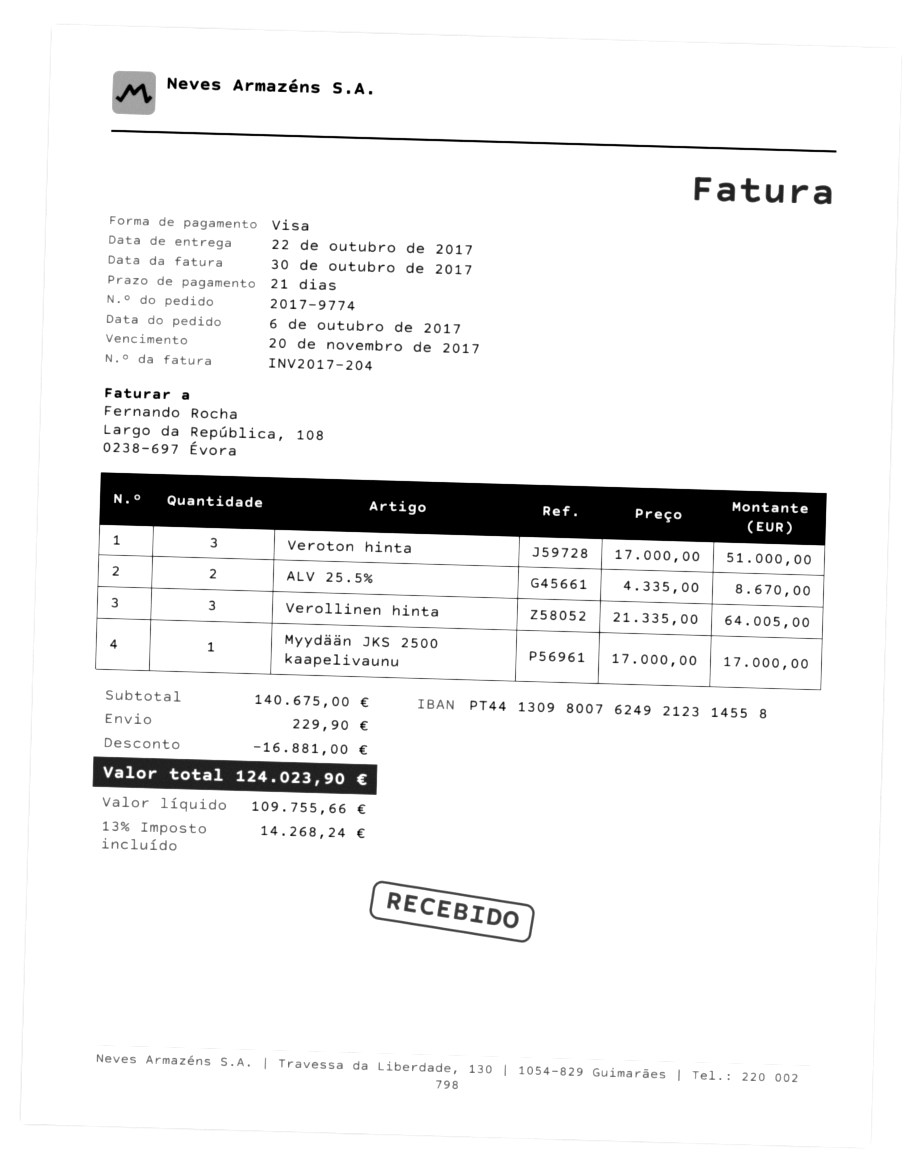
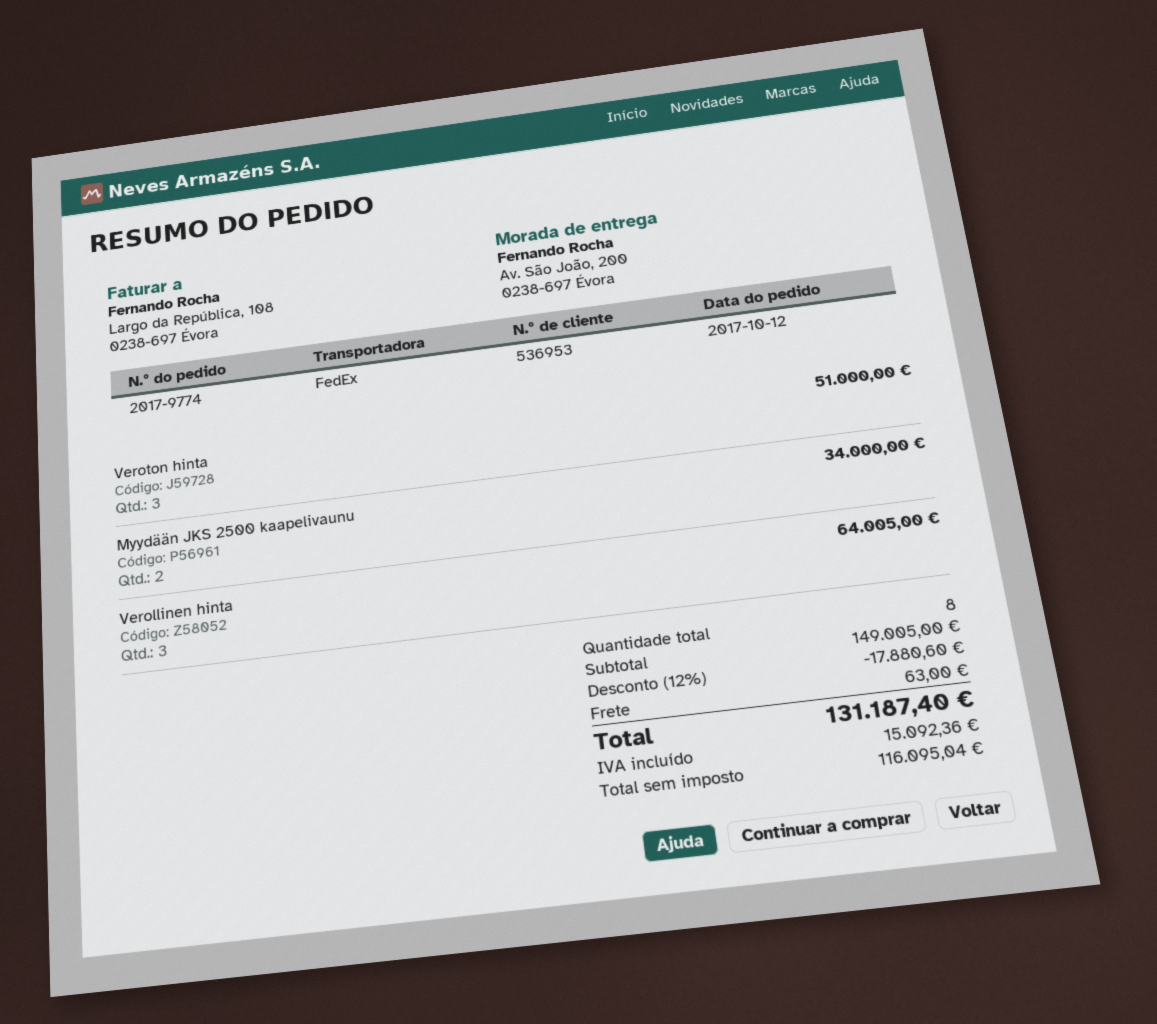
order date: 2017-10-06 -> 2017-10-12
ALV 25.5%: 2 for 8670.00 -> none
Myydään JKS 2500 kaapelivaunu: 1 for 17000.00 -> 2 for 34000.00
subtotal: 140675.00 -> 149005.00
discount: 16881.00 -> 17880.60
shipping: 229.90 -> 63.00
net: 109755.66 -> 116095.04
tax: 14268.24 -> 15092.36
total: 124023.90 -> 131187.40

